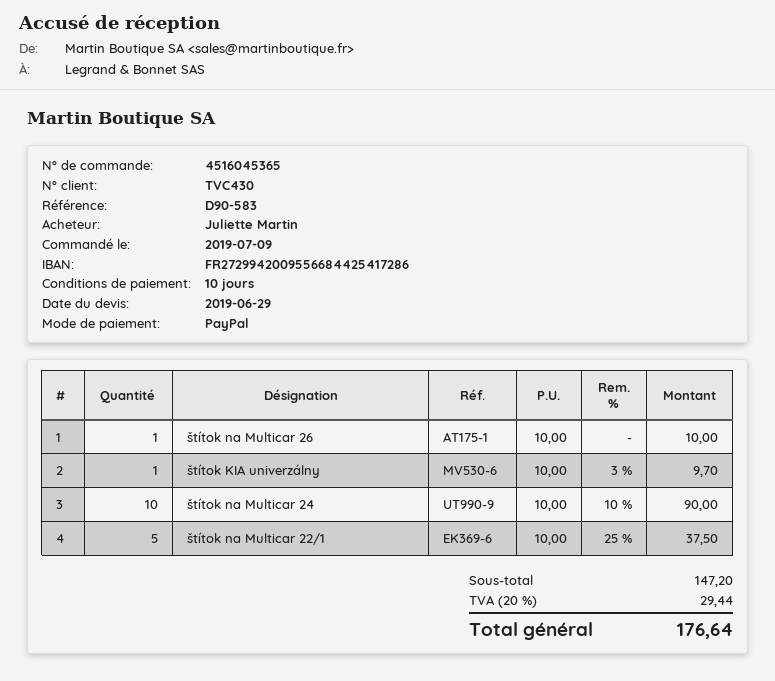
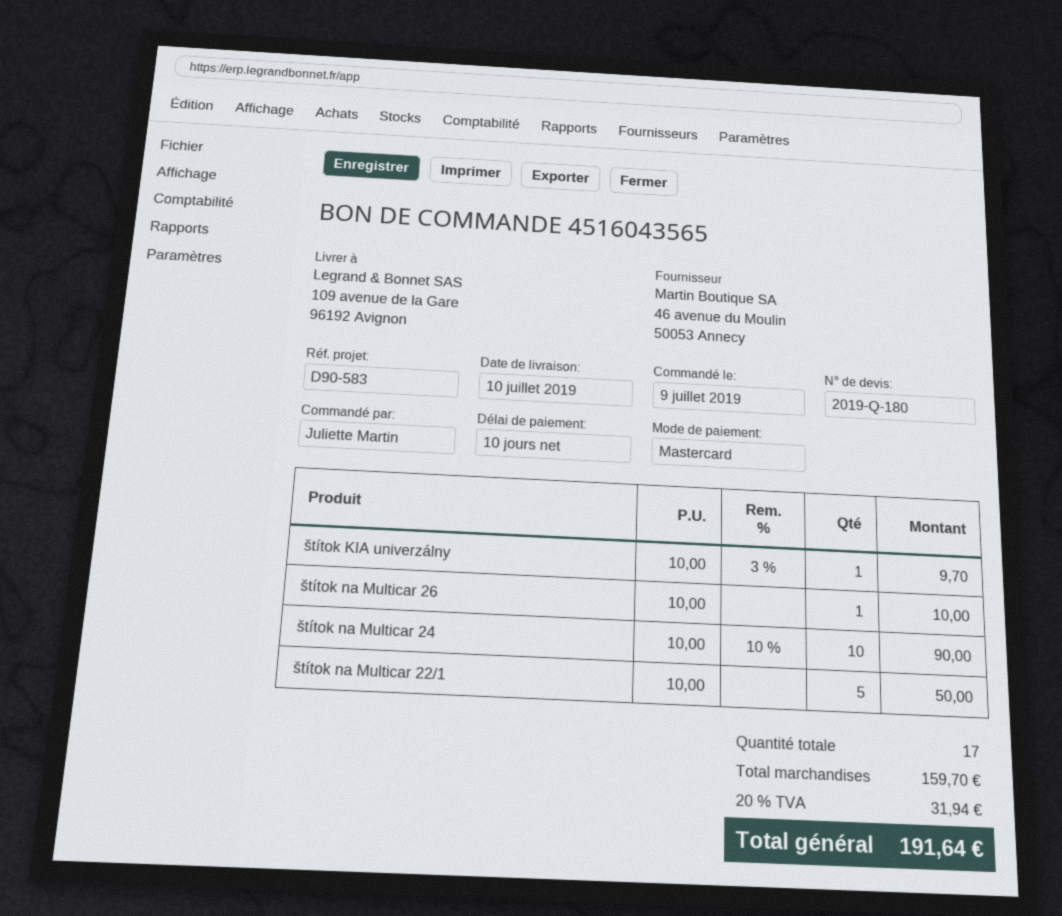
order number: 4516045365 -> 4516043565
payment method: PayPal -> Mastercard
štítok na Multicar 22/1: 5 x 10.00 - 25% = 37.50 -> 5 x 10.00 = 50.00
subtotal: 147.20 -> 159.70
tax: 20% = 29.44 -> 20% = 31.94
total: 176.64 -> 191.64

